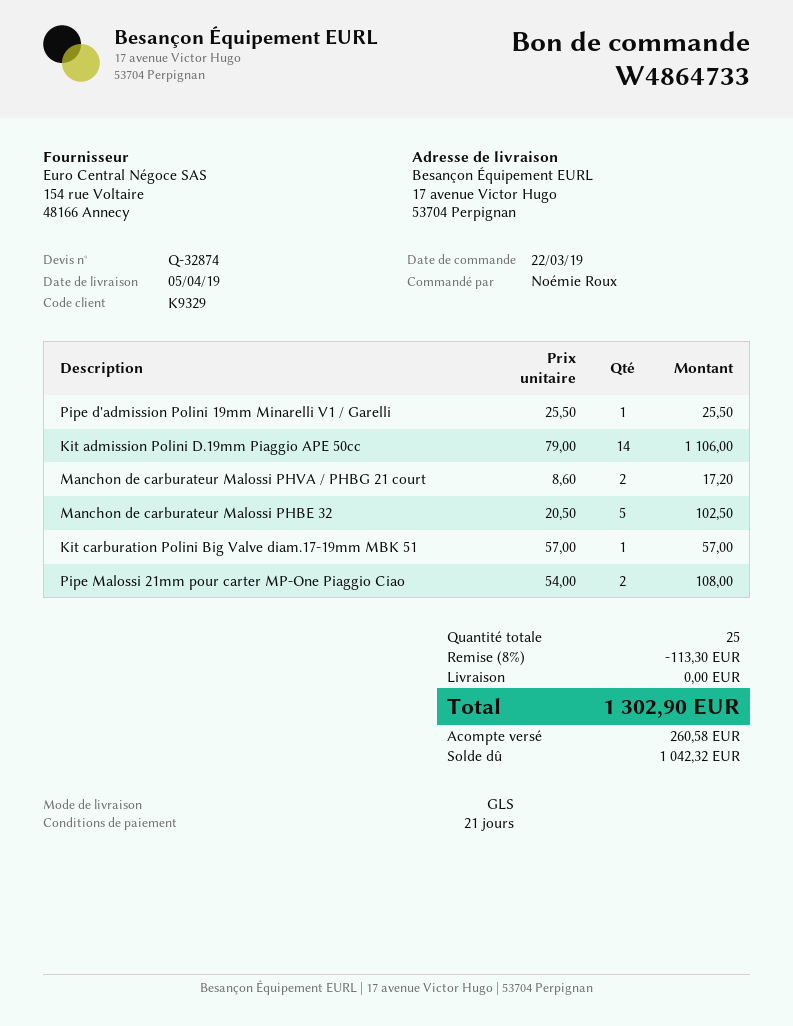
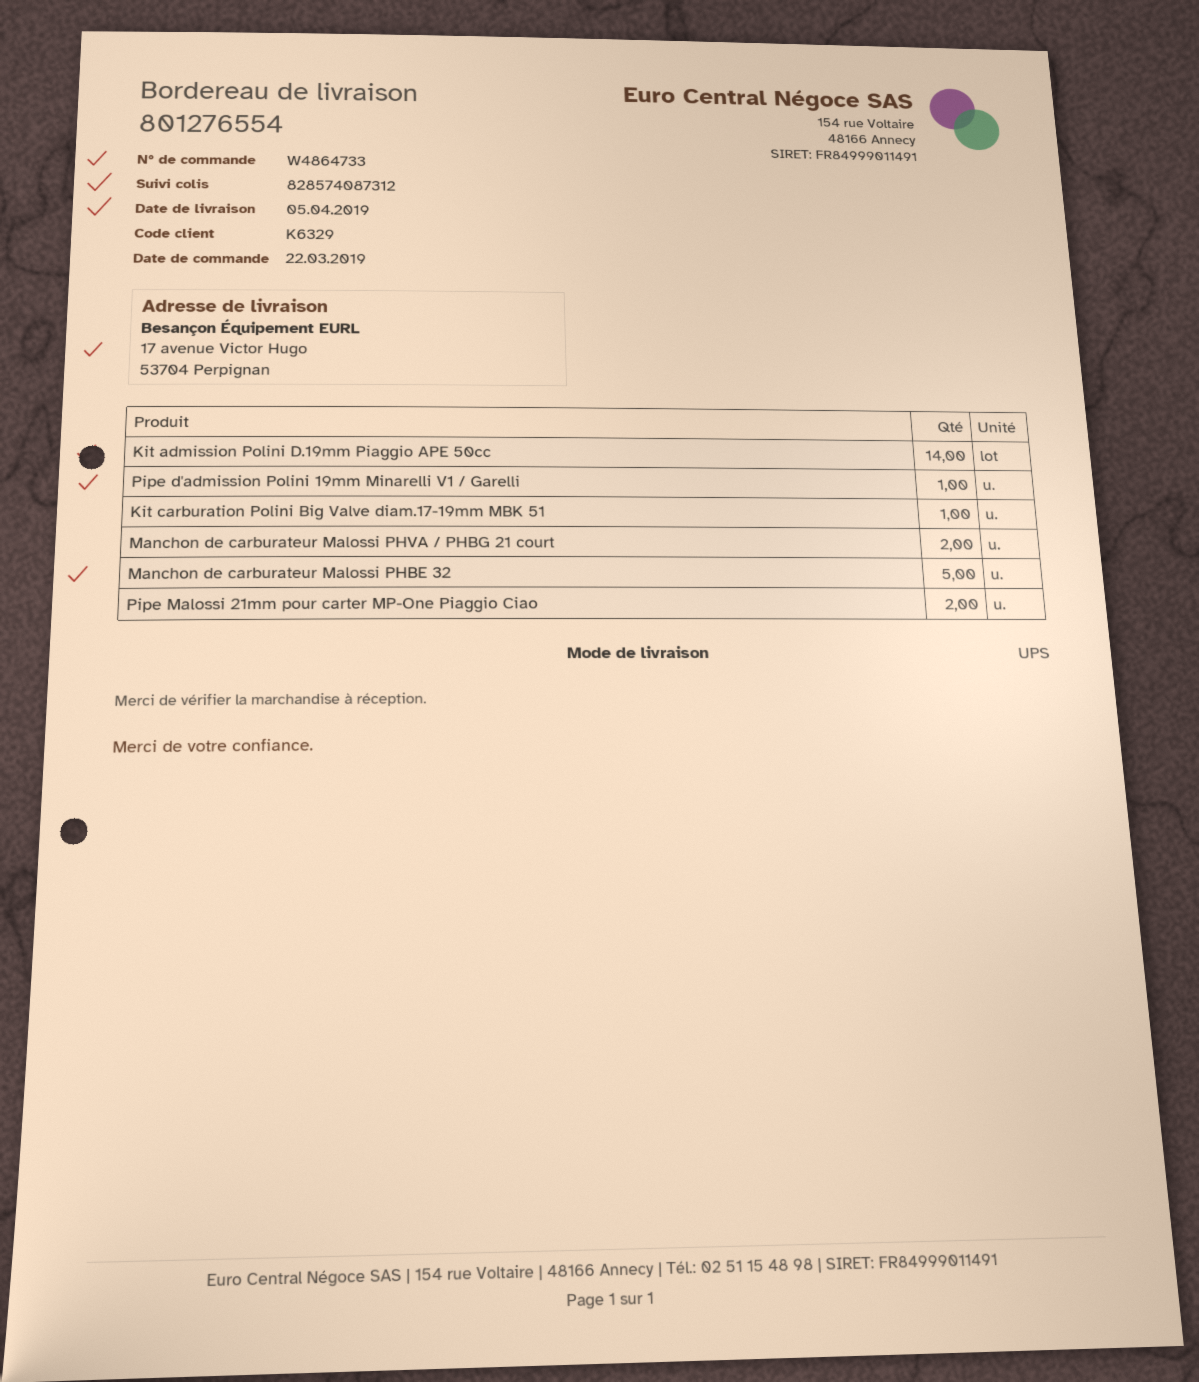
customer number: K9329 -> K6329
shipping method: GLS -> UPS

